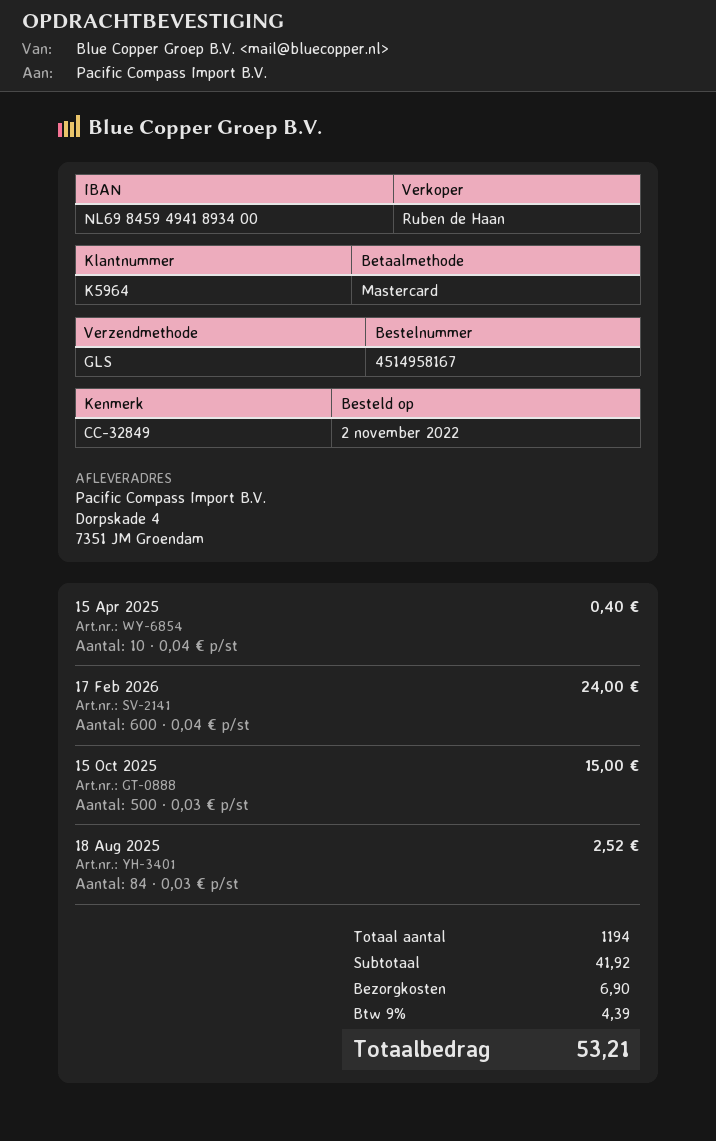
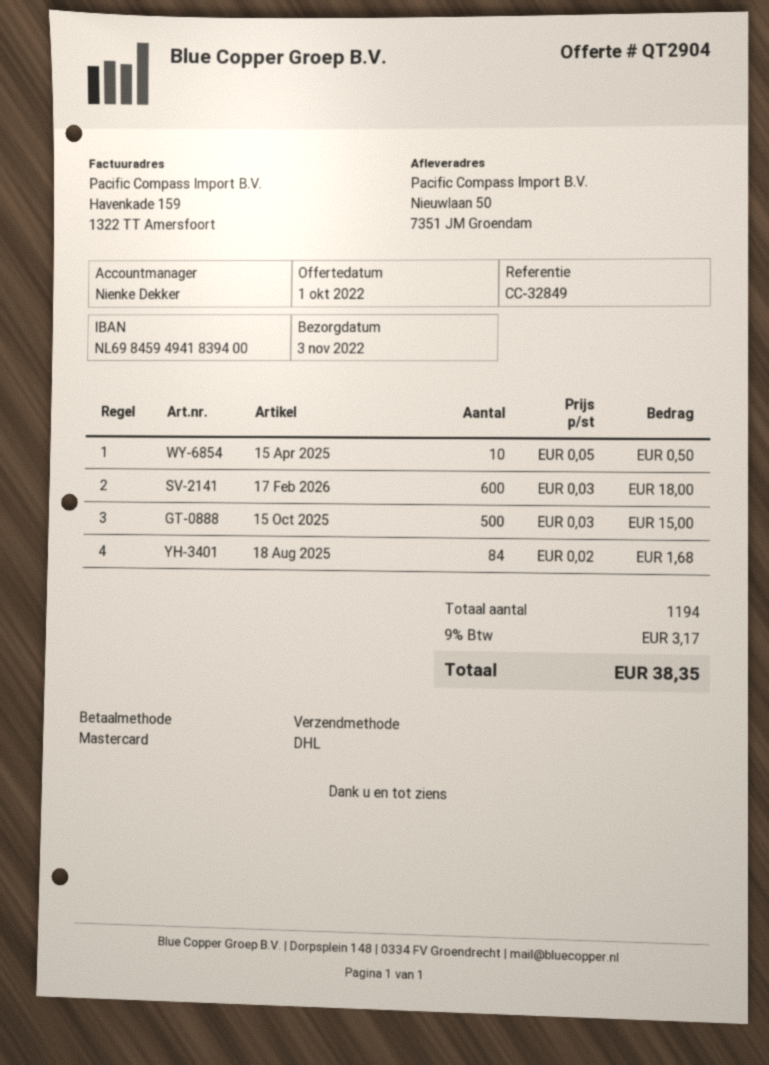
sales rep: Ruben de Haan -> Nienke Dekker
bank account: NL6984594941893400 -> NL6984594941839400
shipping method: GLS -> DHL
ship to: Dorpskade 4, 7351 JM Groendam -> Nieuwlaan 50, 7351 JM Groendam
15 Apr 2025: 10 x 0.04 = 0.40 -> 10 x 0.05 = 0.50
17 Feb 2026: 600 x 0.04 = 24.00 -> 600 x 0.03 = 18.00
18 Aug 2025: 84 x 0.03 = 2.52 -> 84 x 0.02 = 1.68
shipping: 6.90 -> none
tax: 9% = 4.39 -> 9% = 3.17
total: 53.21 -> 38.35

